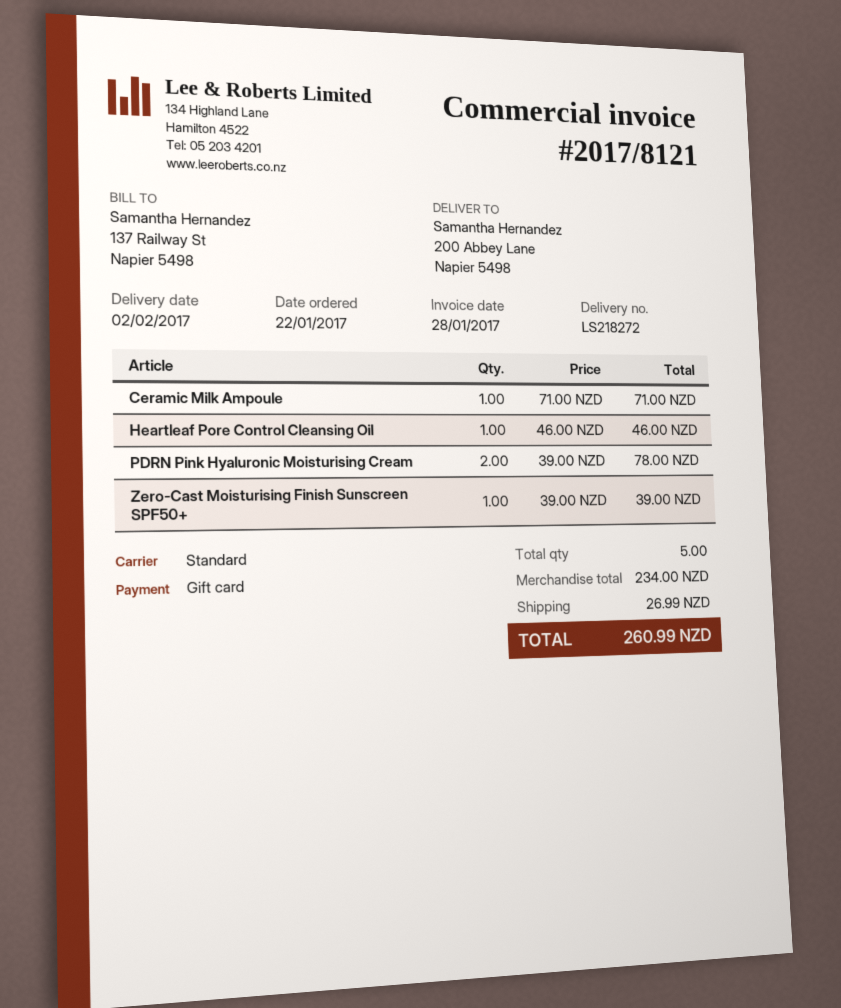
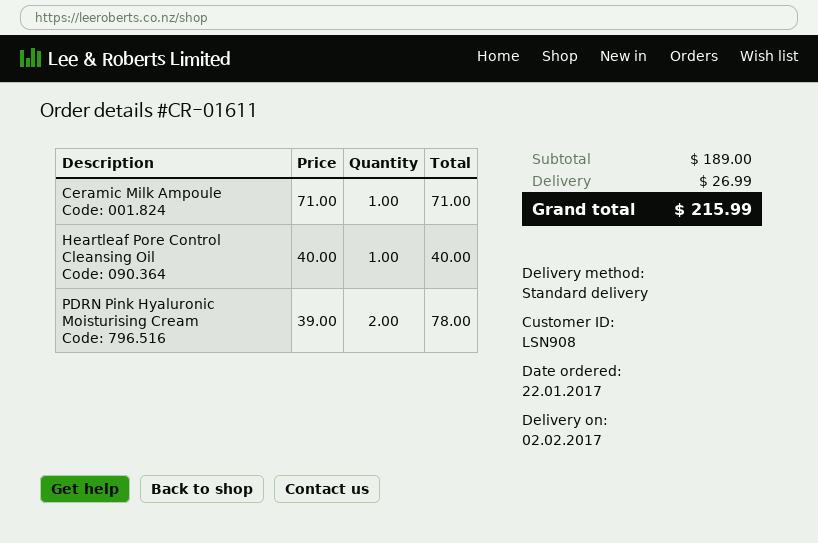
Heartleaf Pore Control Cleansing Oil: 1 x 46.00 = 46.00 -> 1 x 40.00 = 40.00
Zero-Cast Moisturising Finish Sunscreen SPF50+: 1 x 39.00 = 39.00 -> none
subtotal: 234.00 -> 189.00
total: 260.99 -> 215.99

